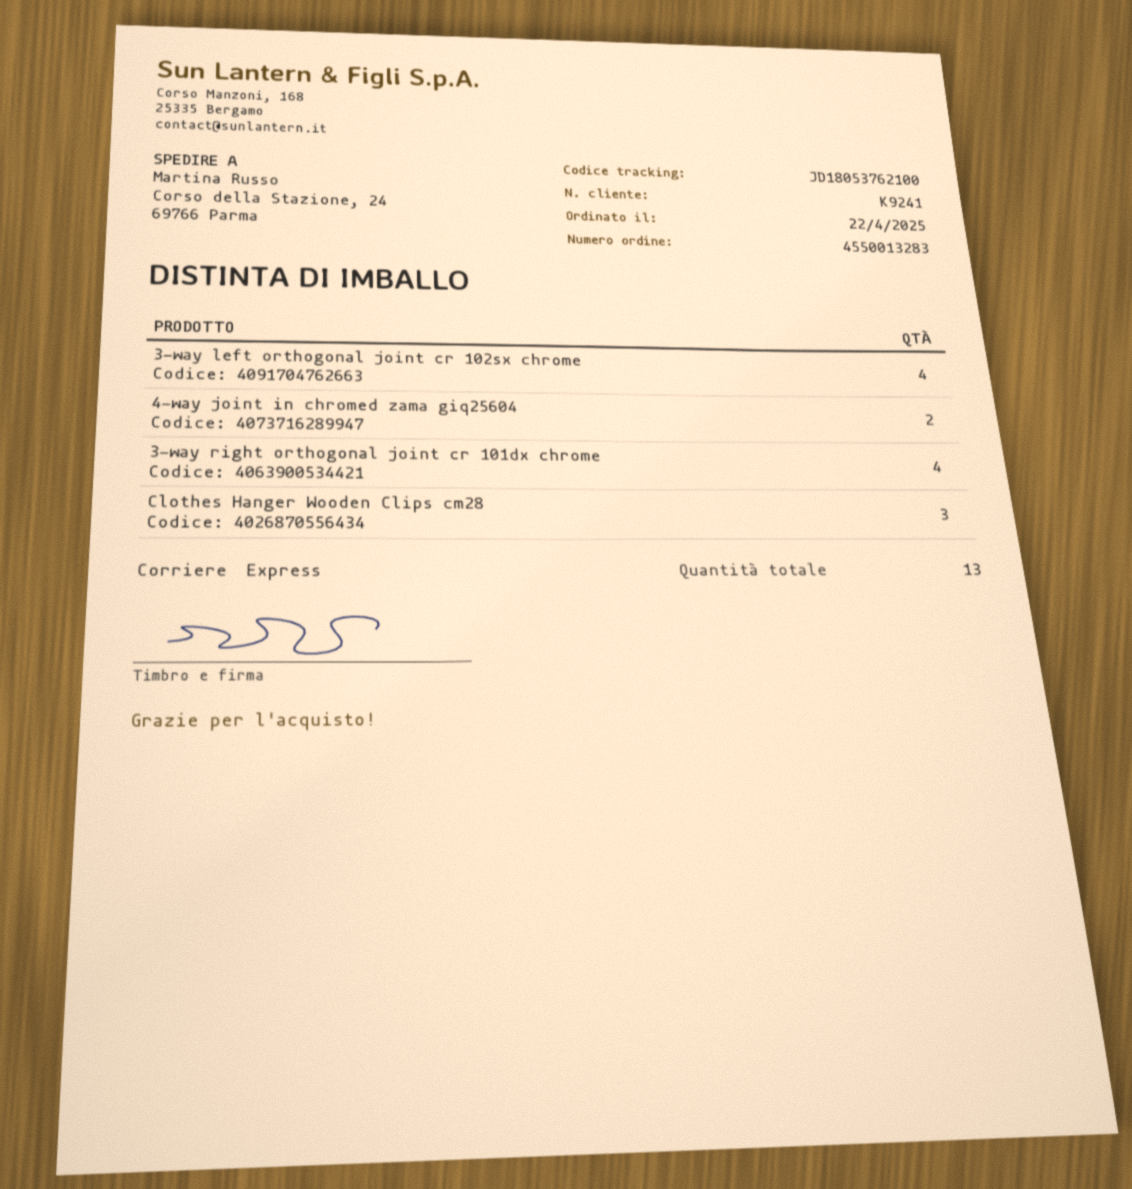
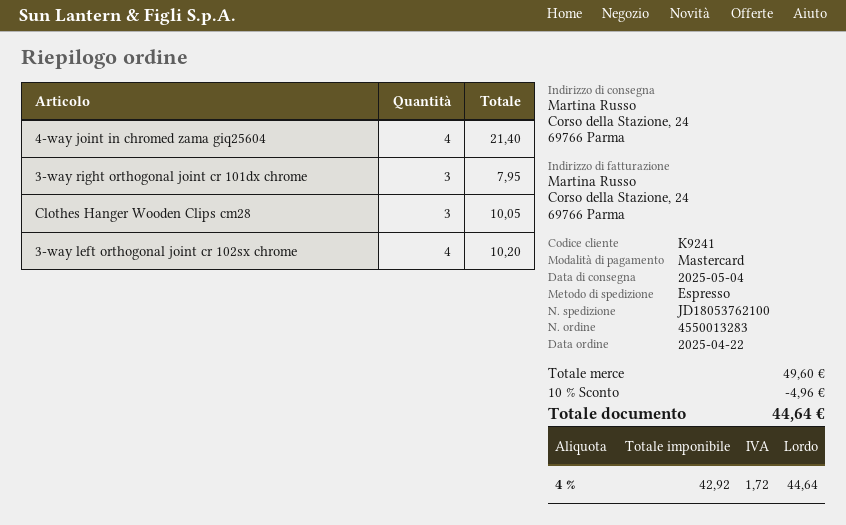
4-way joint in chromed zama giq25604: 2 -> 4
3-way right orthogonal joint cr 101dx chrome: 4 -> 3

